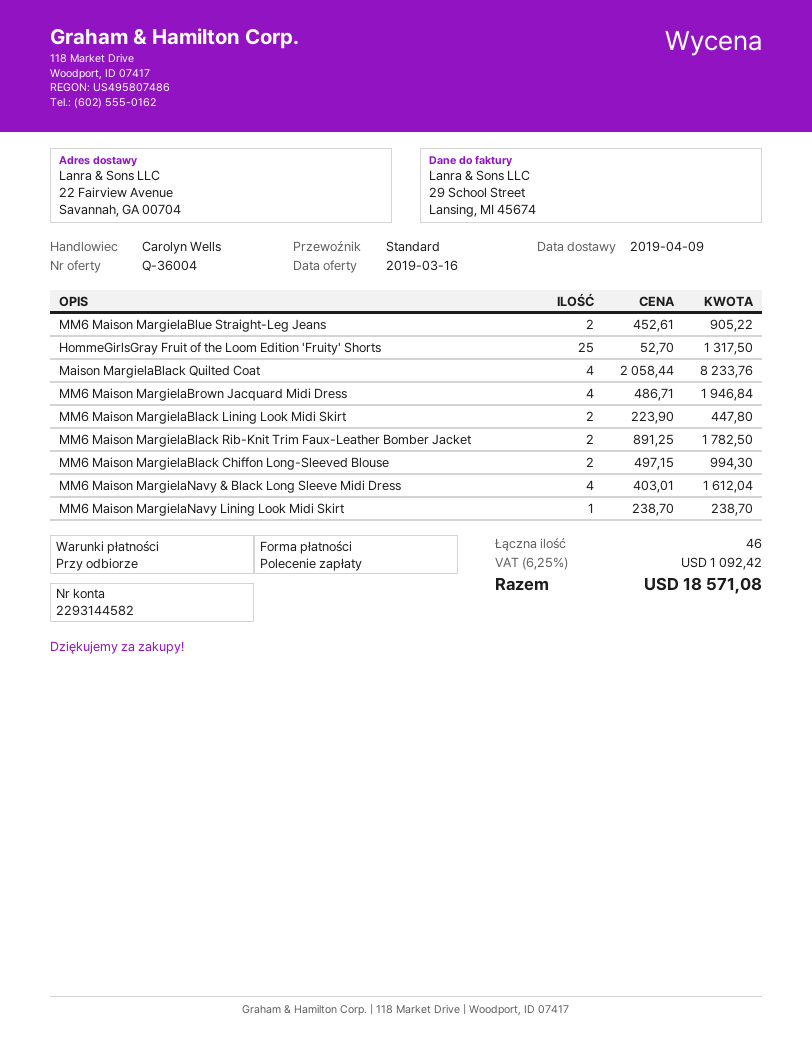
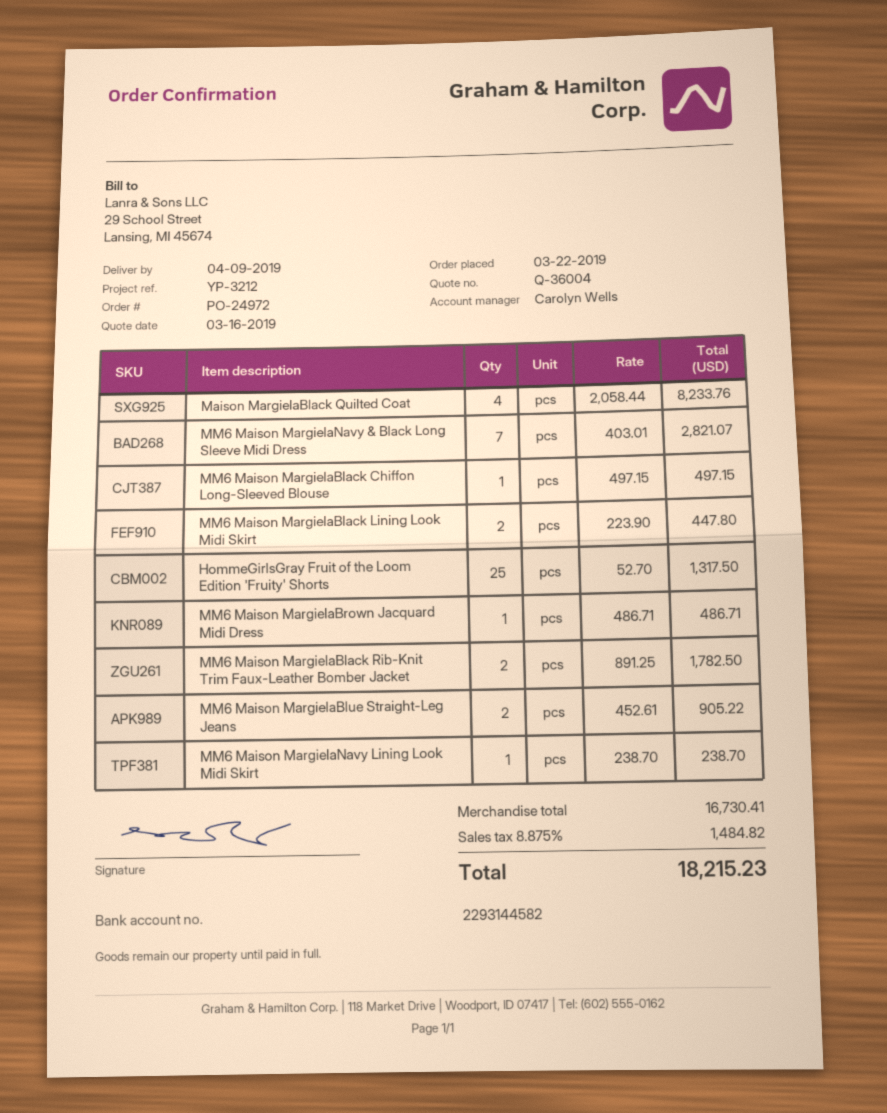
MM6 Maison MargielaBrown Jacquard Midi Dress: 4 x 486.71 = 1946.84 -> 1 x 486.71 = 486.71
MM6 Maison MargielaBlack Chiffon Long-Sleeved Blouse: 2 x 497.15 = 994.30 -> 1 x 497.15 = 497.15
MM6 Maison MargielaNavy & Black Long Sleeve Midi Dress: 4 x 403.01 = 1612.04 -> 7 x 403.01 = 2821.07
tax: 6.25% = 1092.42 -> 8.875% = 1484.82
total: 18571.08 -> 18215.23

